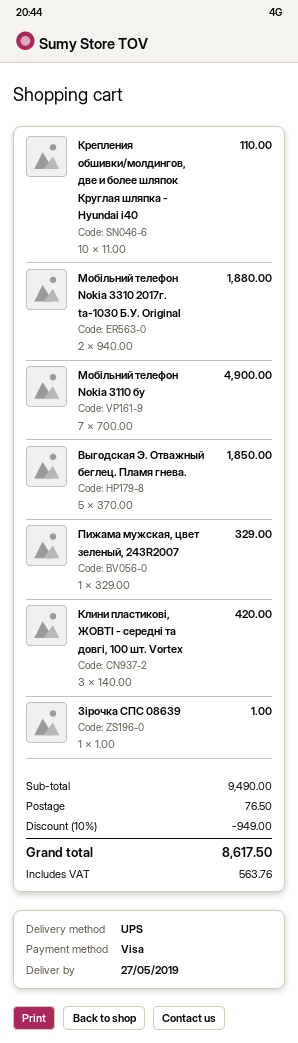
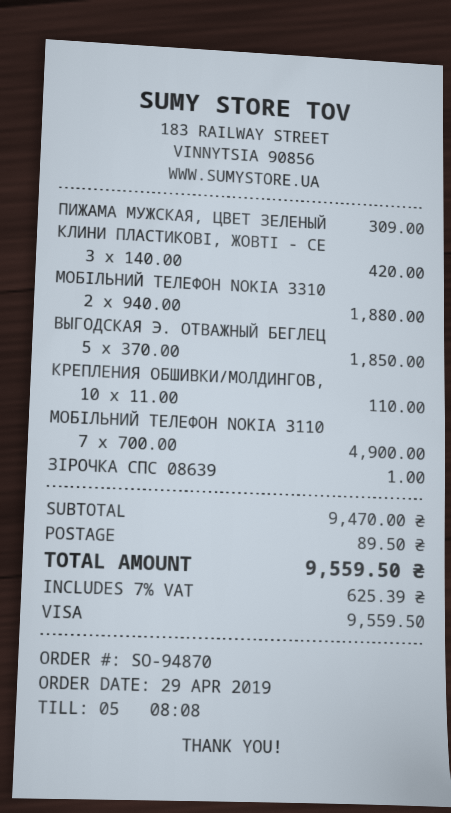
Пижама мужская, цвет зеленый, 243R2007: 1 x 329.00 = 329.00 -> 1 x 309.00 = 309.00
subtotal: 9490.00 -> 9470.00
discount: 10% = 949.00 -> none
shipping: 76.50 -> 89.50
tax: 563.76 -> 625.39
total: 8617.50 -> 9559.50

